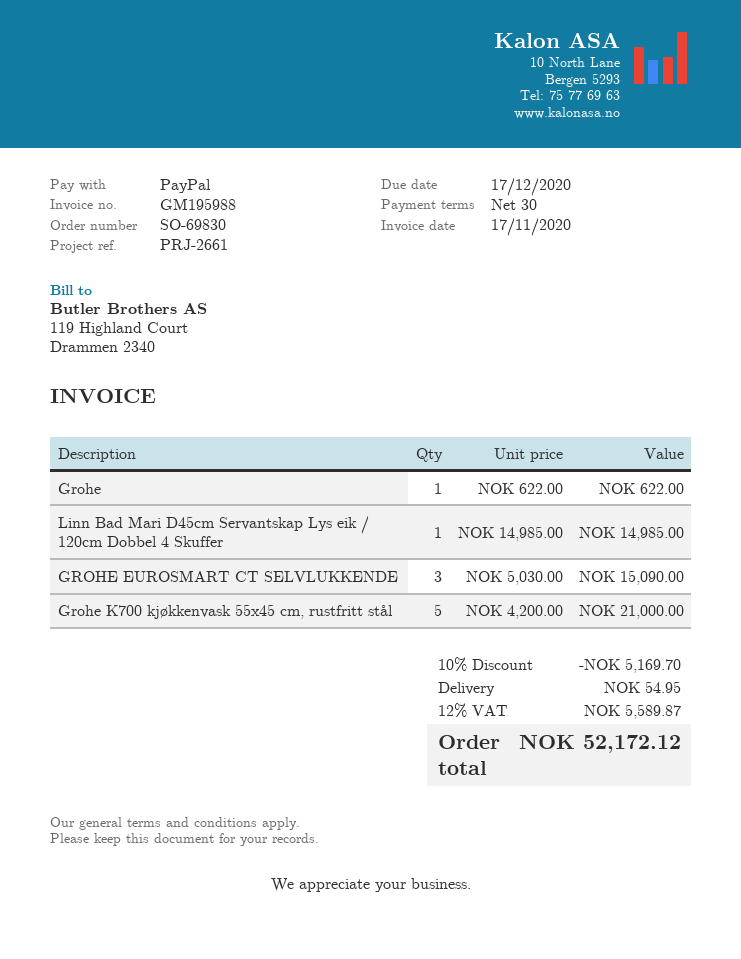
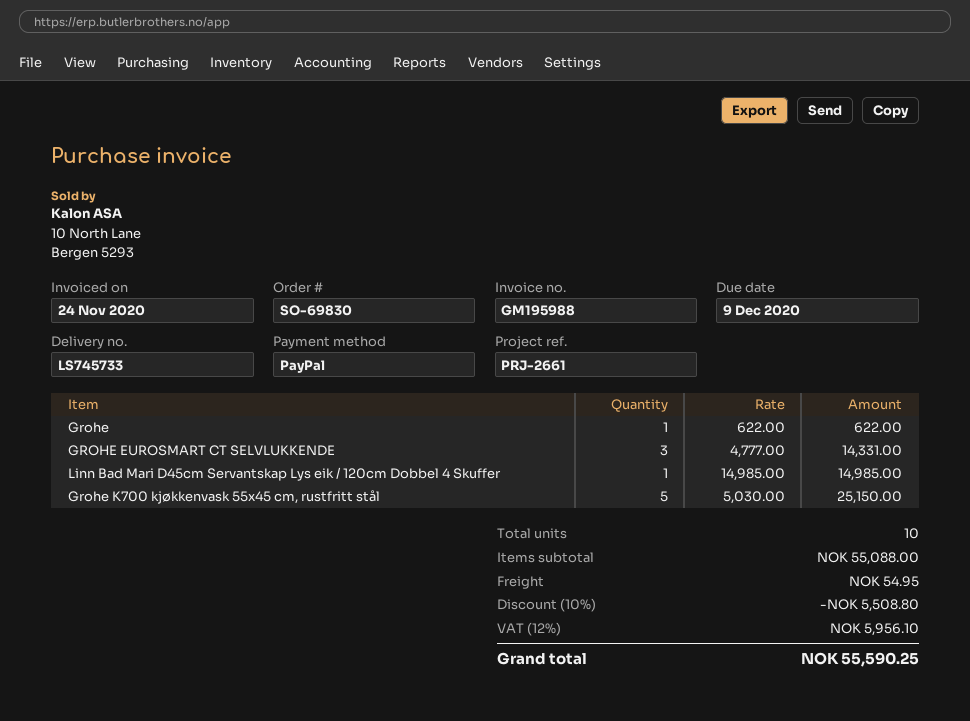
invoice date: 2020-11-17 -> 2020-11-24
due date: 2020-12-17 -> 2020-12-09
GROHE EUROSMART CT SELVLUKKENDE: 3 x 5030.00 = 15090.00 -> 3 x 4777.00 = 14331.00
Grohe K700 kjøkkenvask 55x45 cm, rustfritt stål: 5 x 4200.00 = 21000.00 -> 5 x 5030.00 = 25150.00
discount: 10% = 5169.70 -> 10% = 5508.80
tax: 12% = 5589.87 -> 12% = 5956.10
total: 52172.12 -> 55590.25

